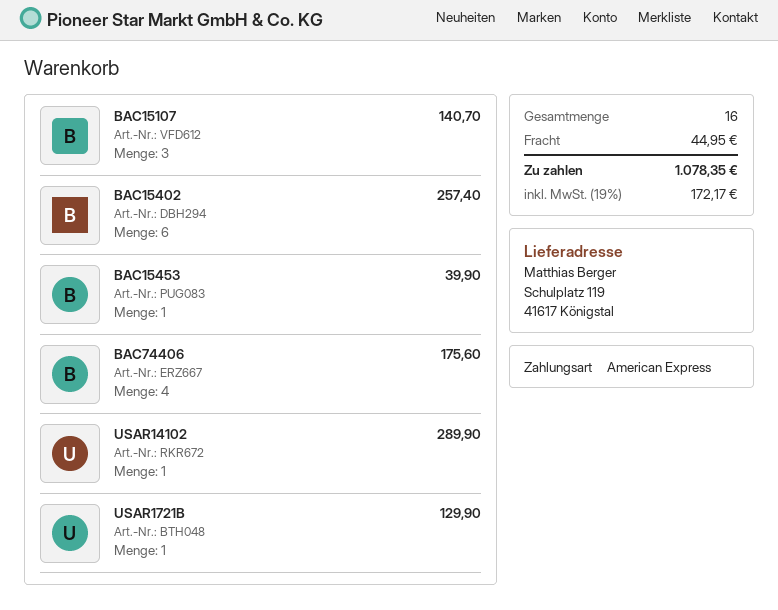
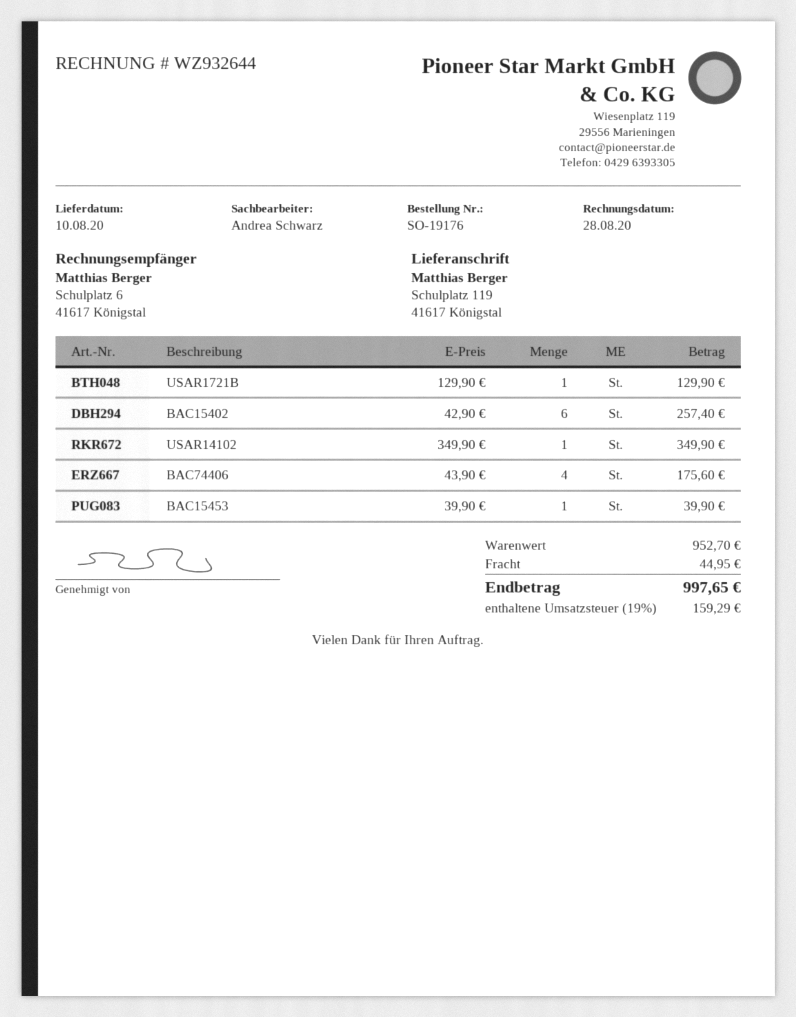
BAC15107: 3 for 140.70 -> none
USAR14102: 1 for 289.90 -> 1 for 349.90
tax: 19% = 172.17 -> 19% = 159.29
total: 1078.35 -> 997.65

